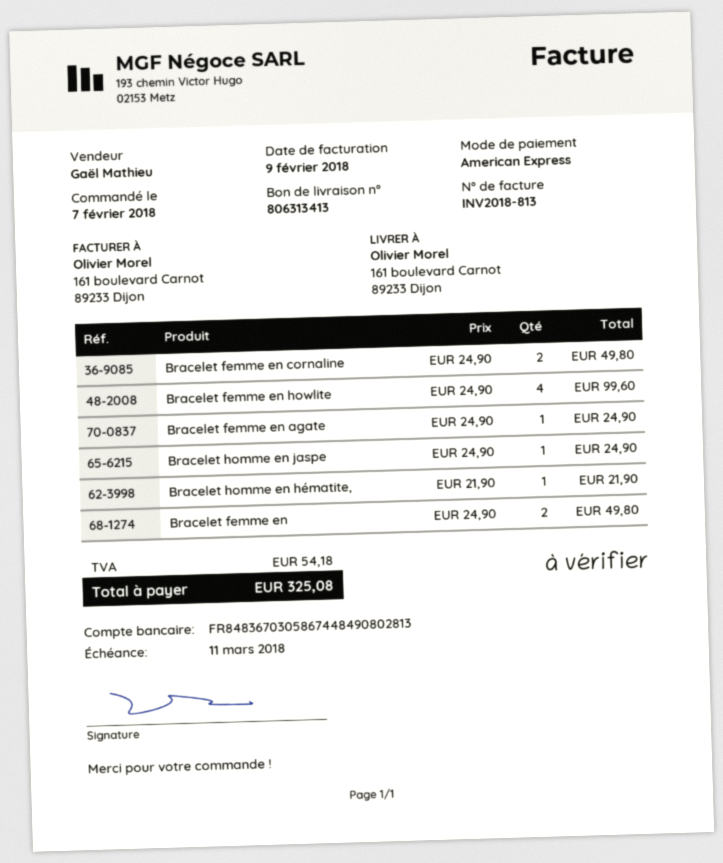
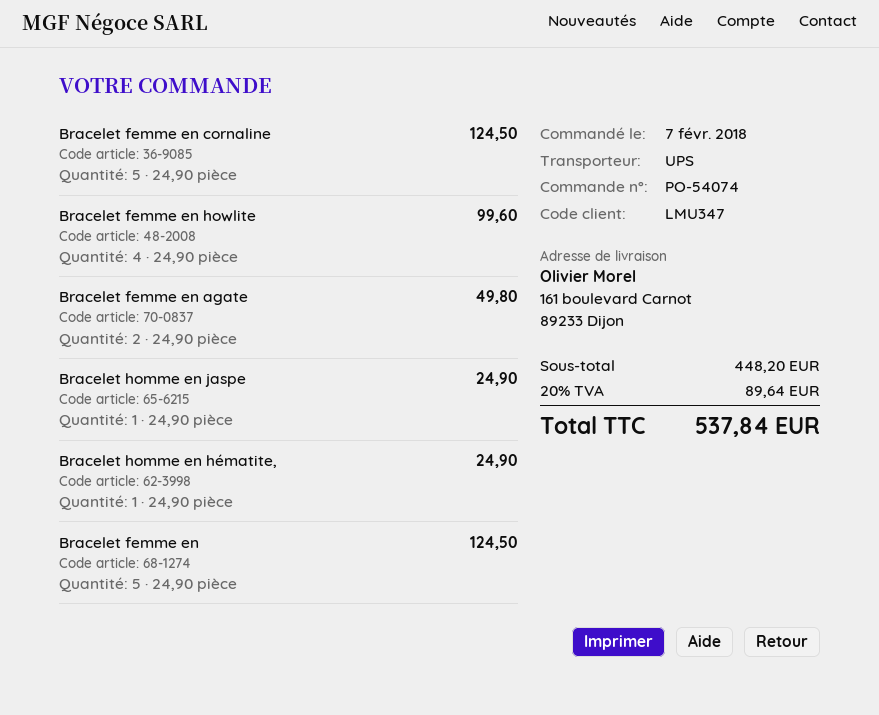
Bracelet femme en cornaline: 2 x 24.90 = 49.80 -> 5 x 24.90 = 124.50
Bracelet femme en agate: 1 x 24.90 = 24.90 -> 2 x 24.90 = 49.80
Bracelet homme en hématite,: 1 x 21.90 = 21.90 -> 1 x 24.90 = 24.90
Bracelet femme en: 2 x 24.90 = 49.80 -> 5 x 24.90 = 124.50
tax: 54.18 -> 89.64
total: 325.08 -> 537.84

